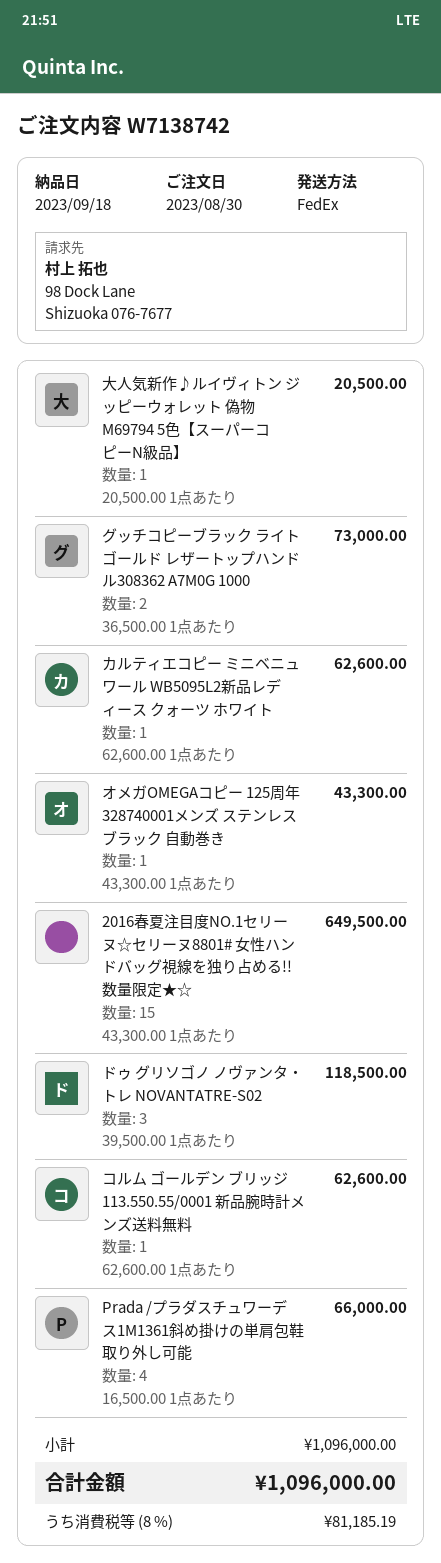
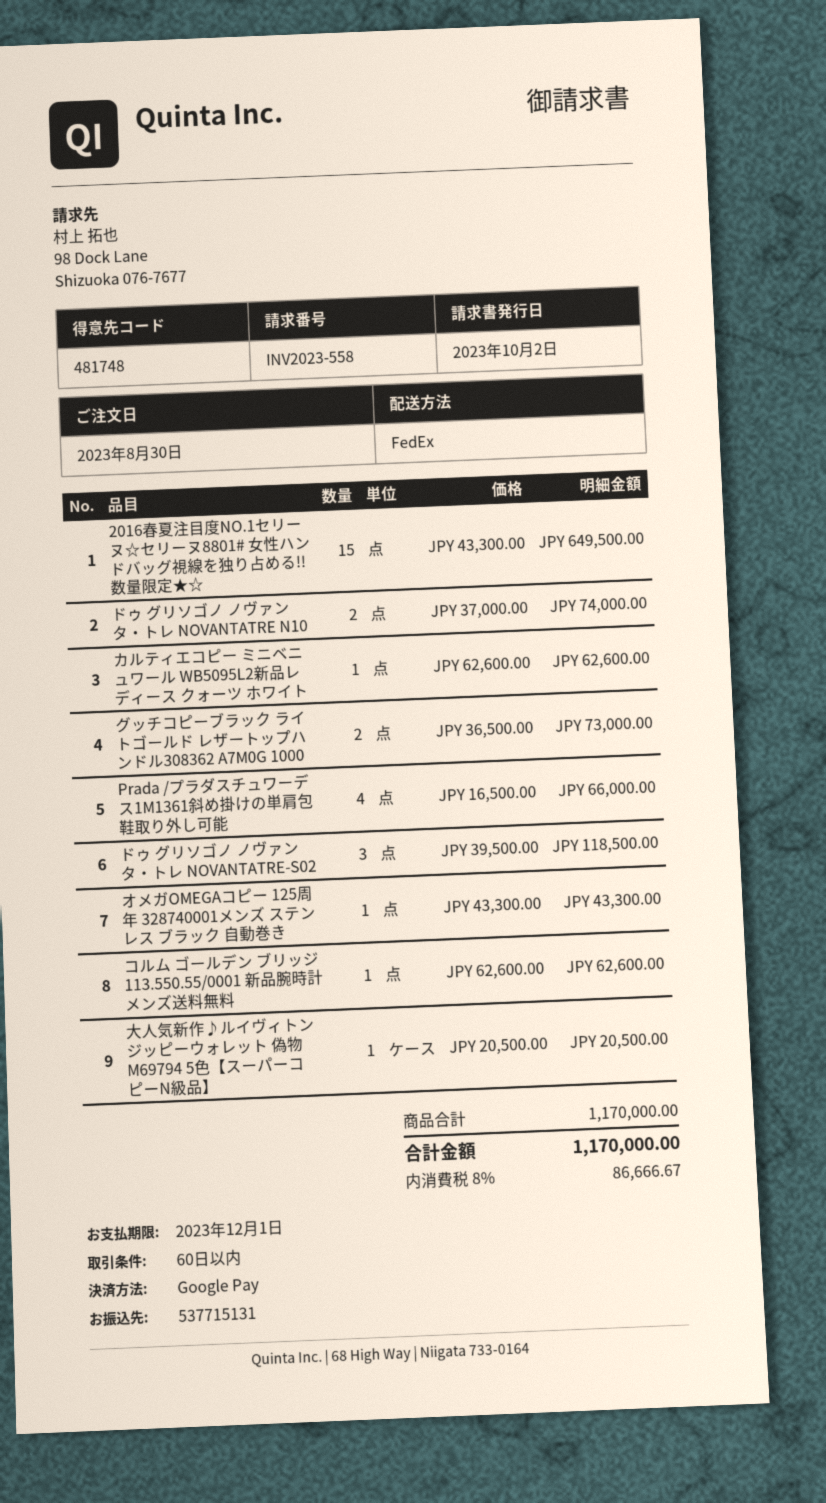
ドゥ グリソゴノ ノヴァンタ・トレ NOVANTATRE N10: none -> 2 x 37000.00 = 74000.00
subtotal: 1096000.00 -> 1170000.00
tax: 8% = 81185.19 -> 8% = 86666.67
total: 1096000.00 -> 1170000.00

